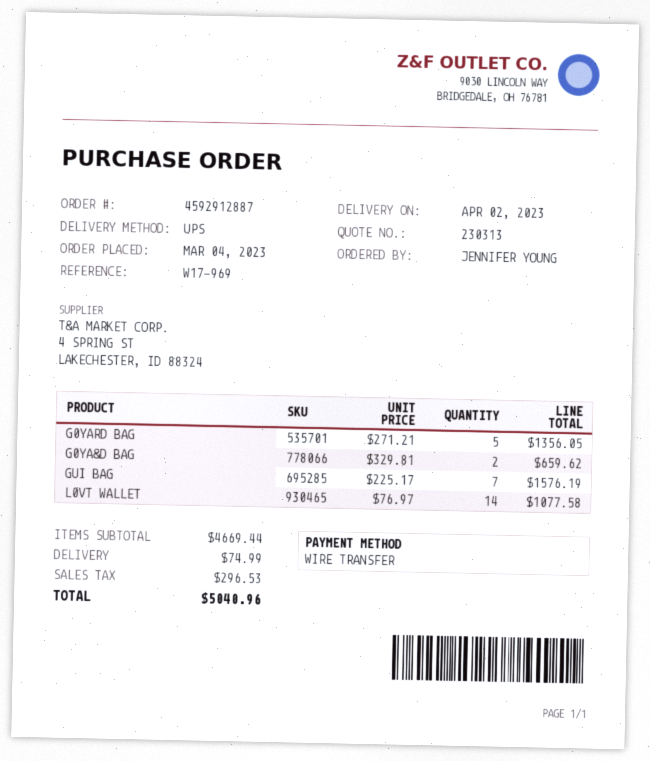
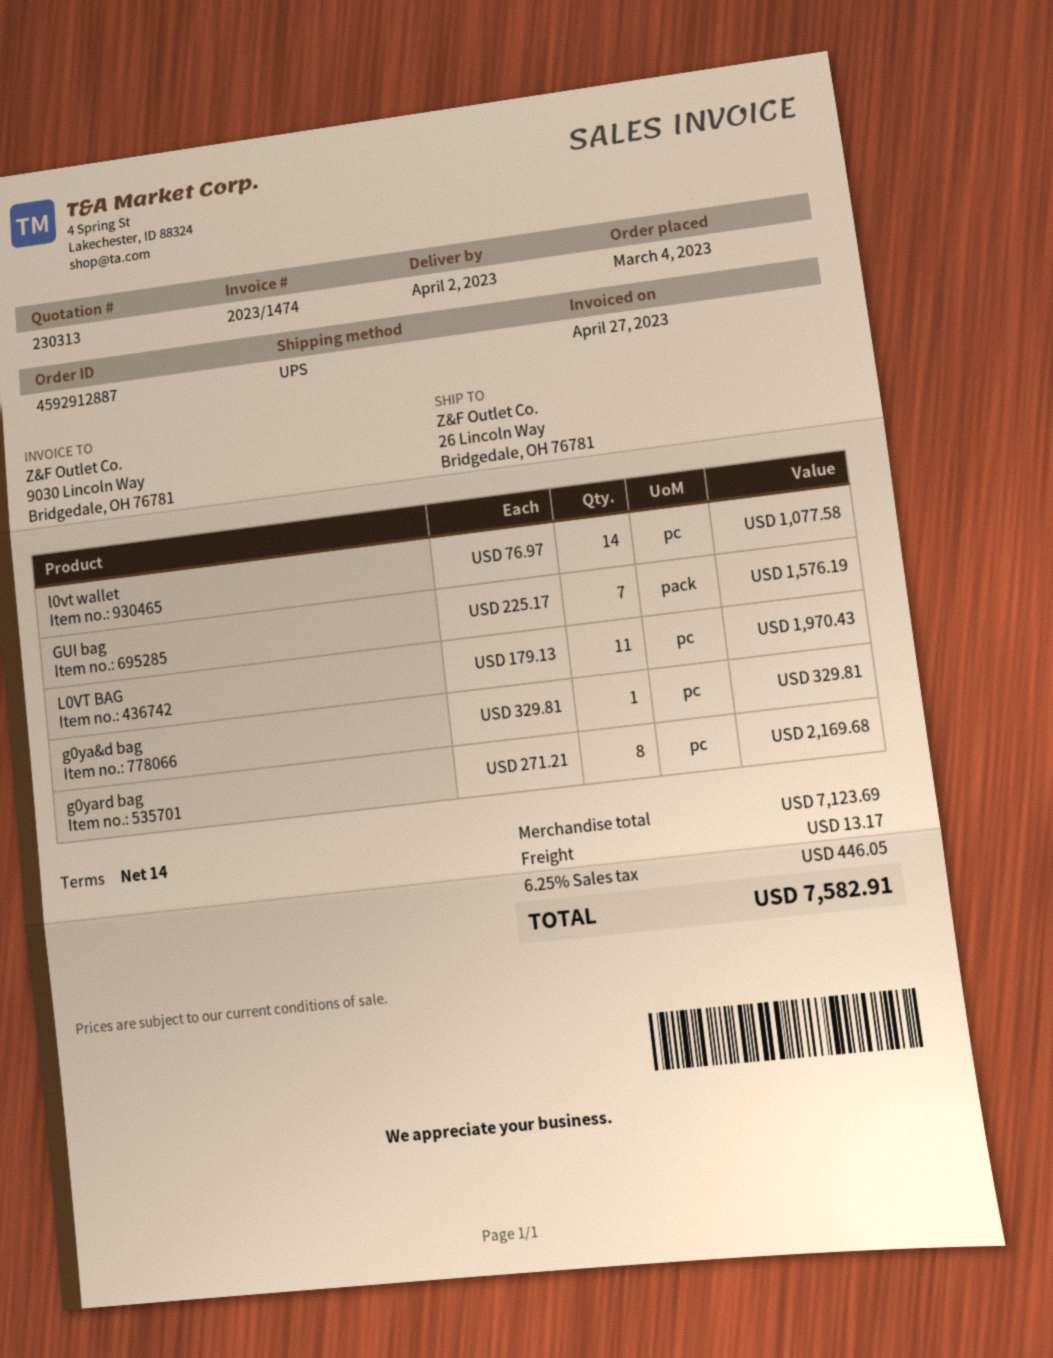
G0YARD BAG: 5 x 271.21 = 1356.05 -> 8 x 271.21 = 2169.68
G0YA&D BAG: 2 x 329.81 = 659.62 -> 1 x 329.81 = 329.81
L0VT BAG: none -> 11 x 179.13 = 1970.43
subtotal: 4669.44 -> 7123.69
shipping: 74.99 -> 13.17
tax: 296.53 -> 446.05
total: 5040.96 -> 7582.91

